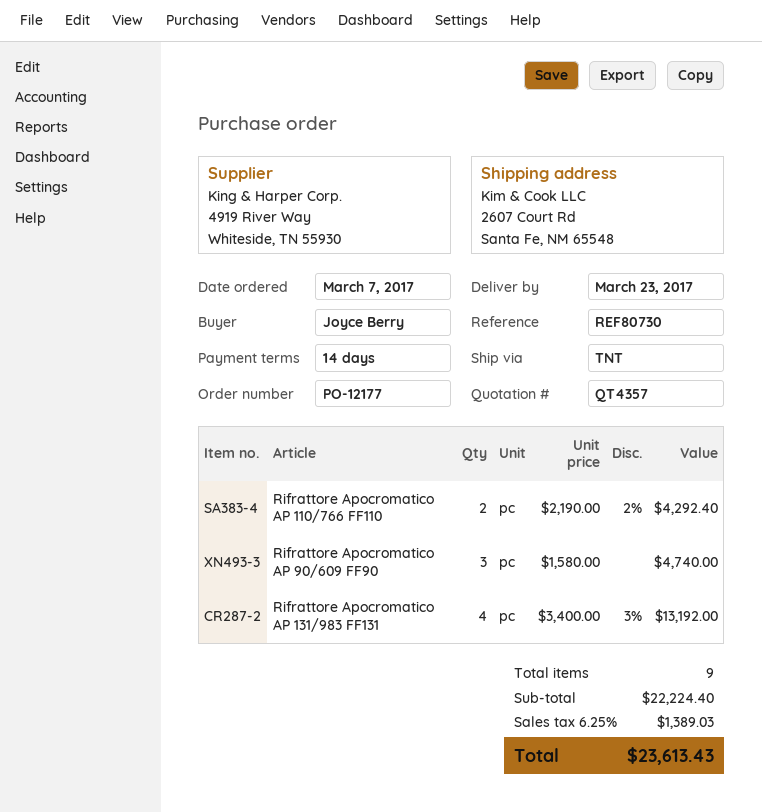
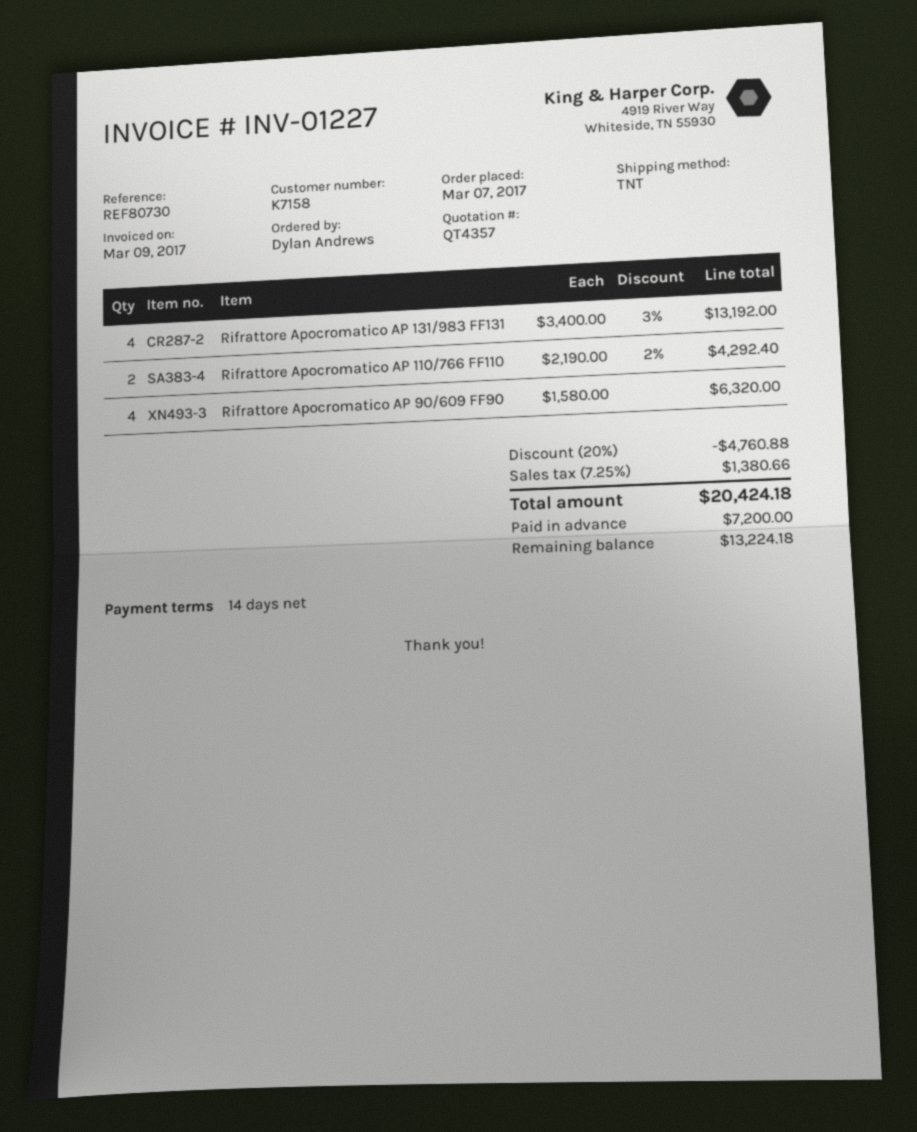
ordered by: Joyce Berry -> Dylan Andrews
Rifrattore Apocromatico AP 90/609 FF90: 3 x 1580.00 = 4740.00 -> 4 x 1580.00 = 6320.00
discount: none -> 20% = 4760.88
tax: 6.25% = 1389.03 -> 7.25% = 1380.66
total: 23613.43 -> 20424.18

